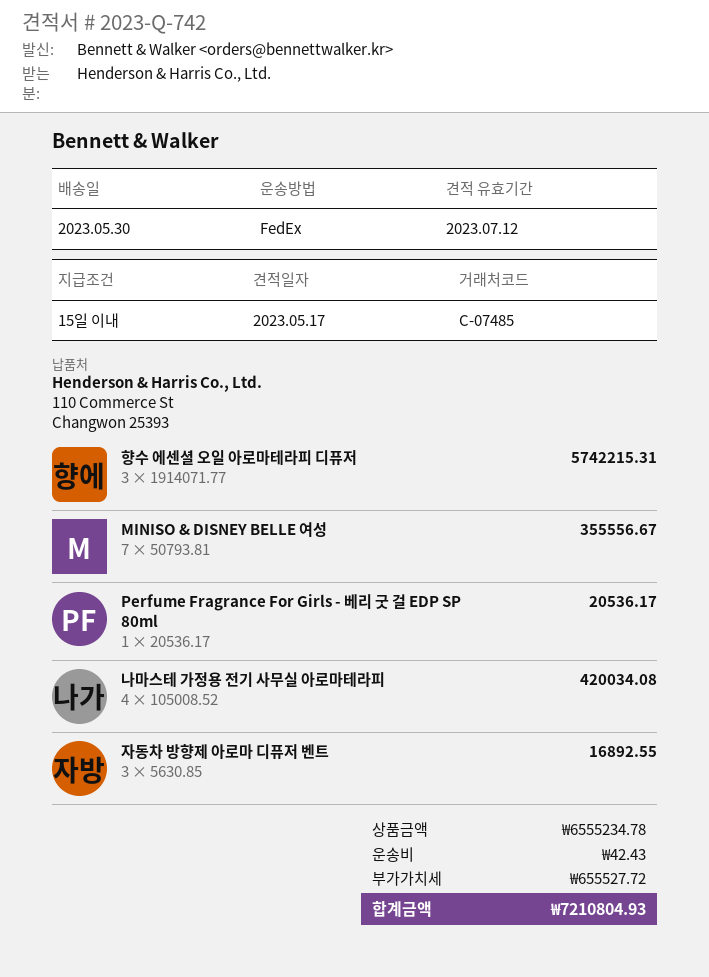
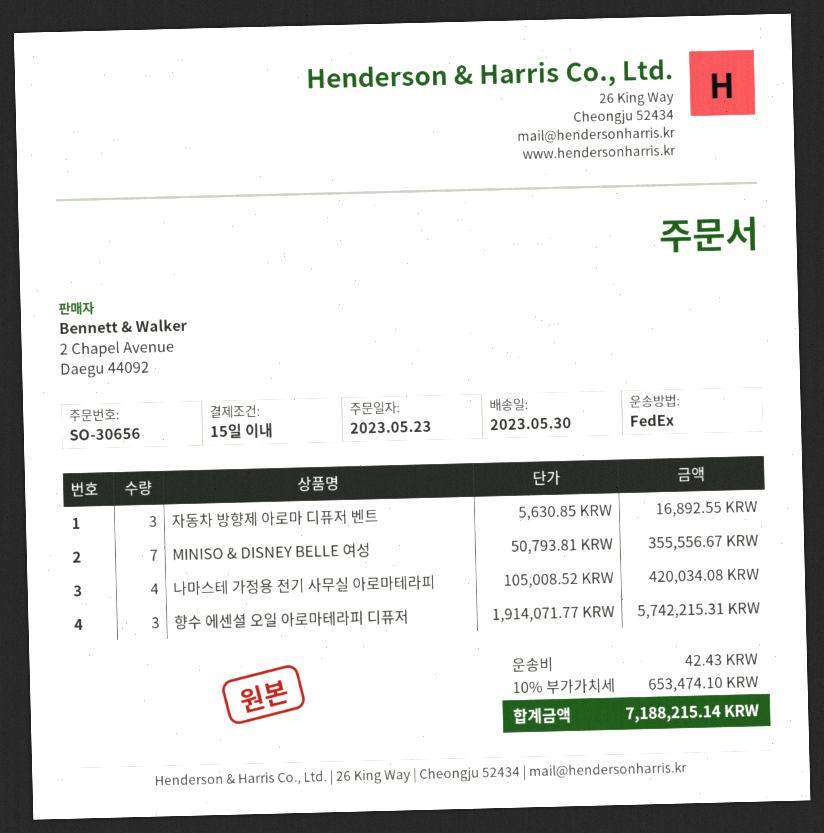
Perfume Fragrance For Girls - 베리 굿 걸 EDP SP 80ml: 1 x 20536.17 = 20536.17 -> none
tax: 655527.72 -> 653474.10
total: 7210804.93 -> 7188215.14

